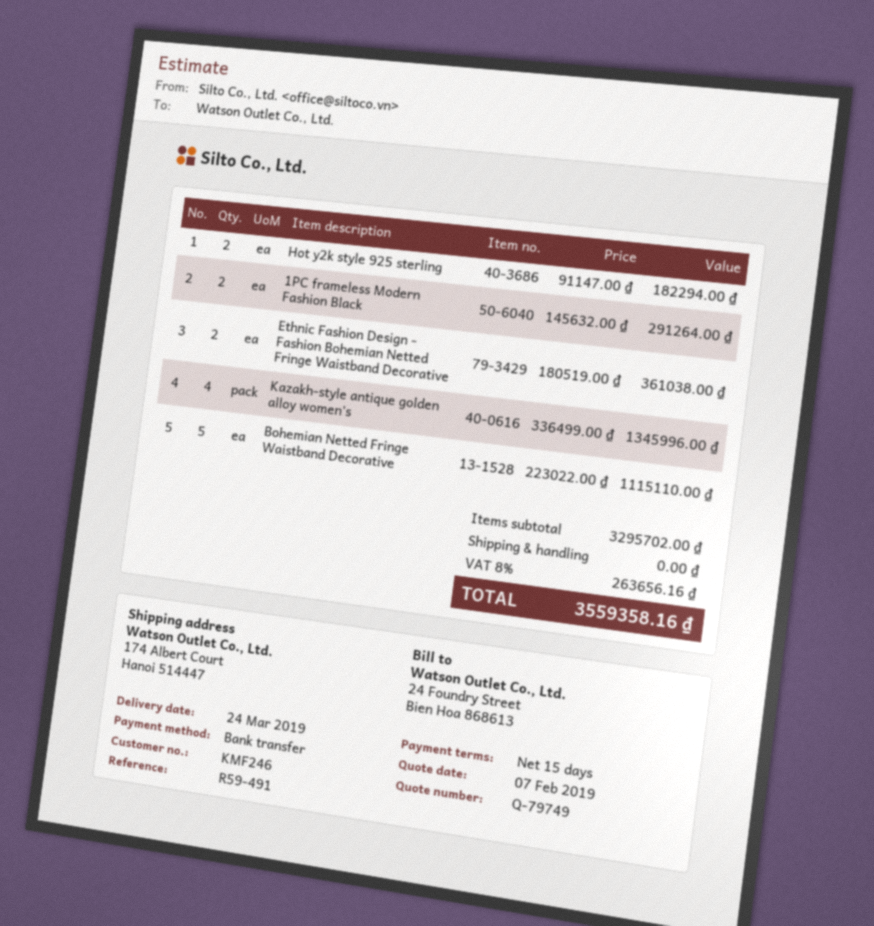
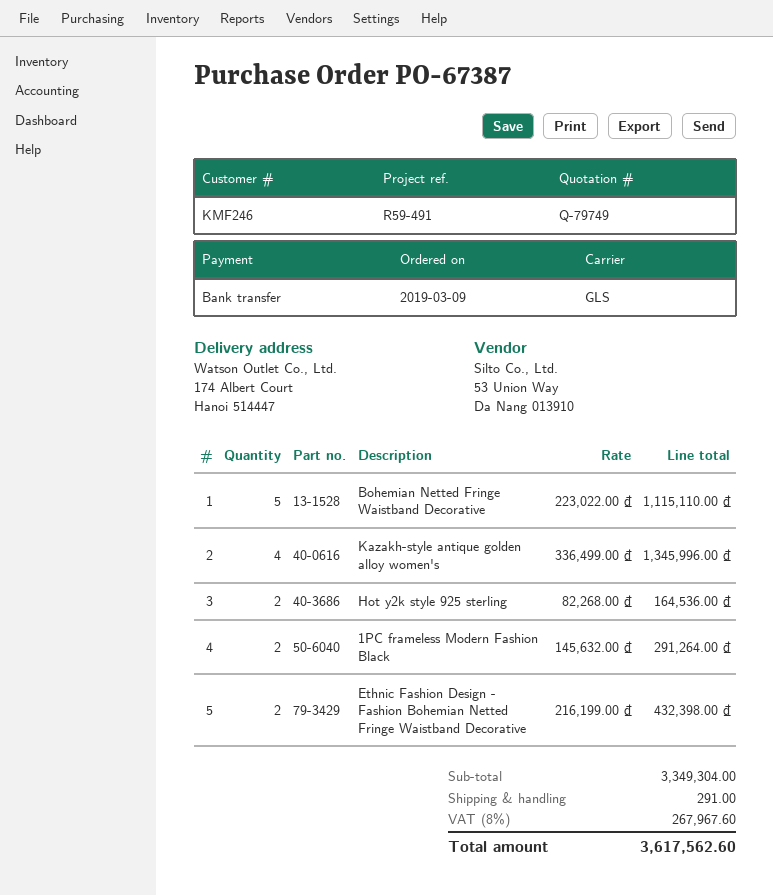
Hot y2k style 925 sterling: 2 x 91147.00 = 182294.00 -> 2 x 82268.00 = 164536.00
Ethnic Fashion Design - Fashion Bohemian Netted Fringe Waistband Decorative: 2 x 180519.00 = 361038.00 -> 2 x 216199.00 = 432398.00
subtotal: 3295702.00 -> 3349304.00
shipping: 0.00 -> 291.00
tax: 8% = 263656.16 -> 8% = 267967.60
total: 3559358.16 -> 3617562.60

